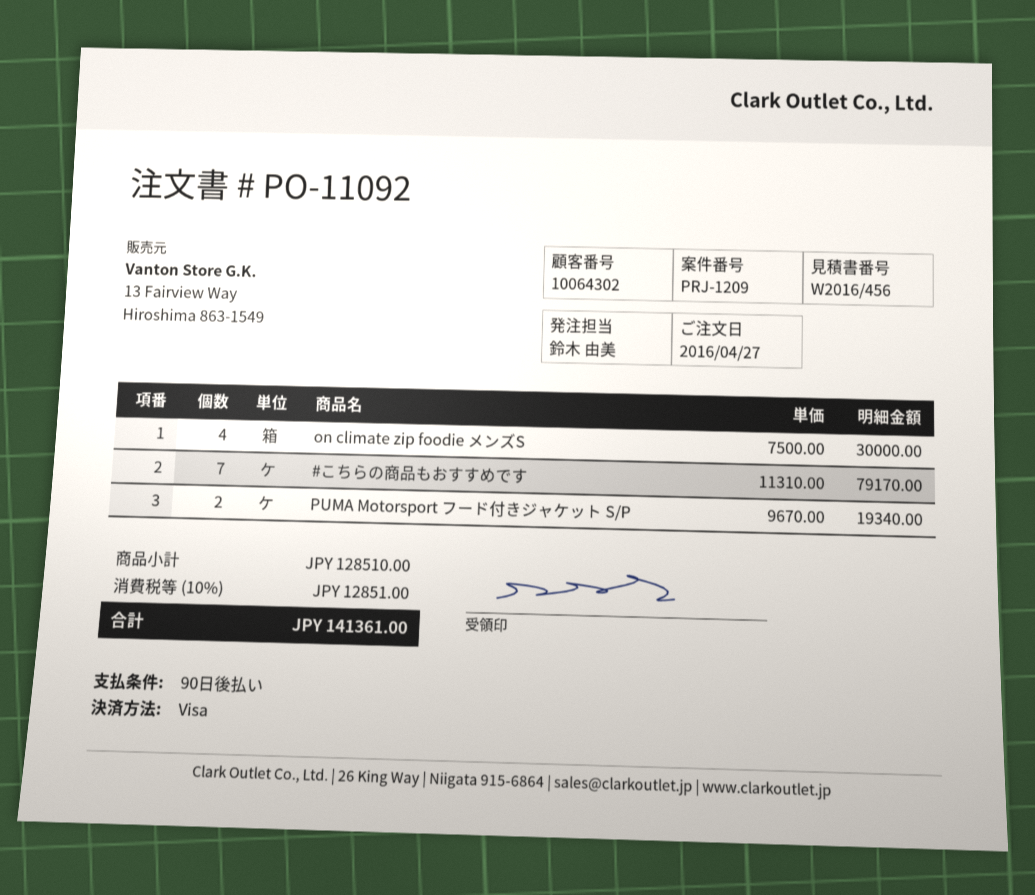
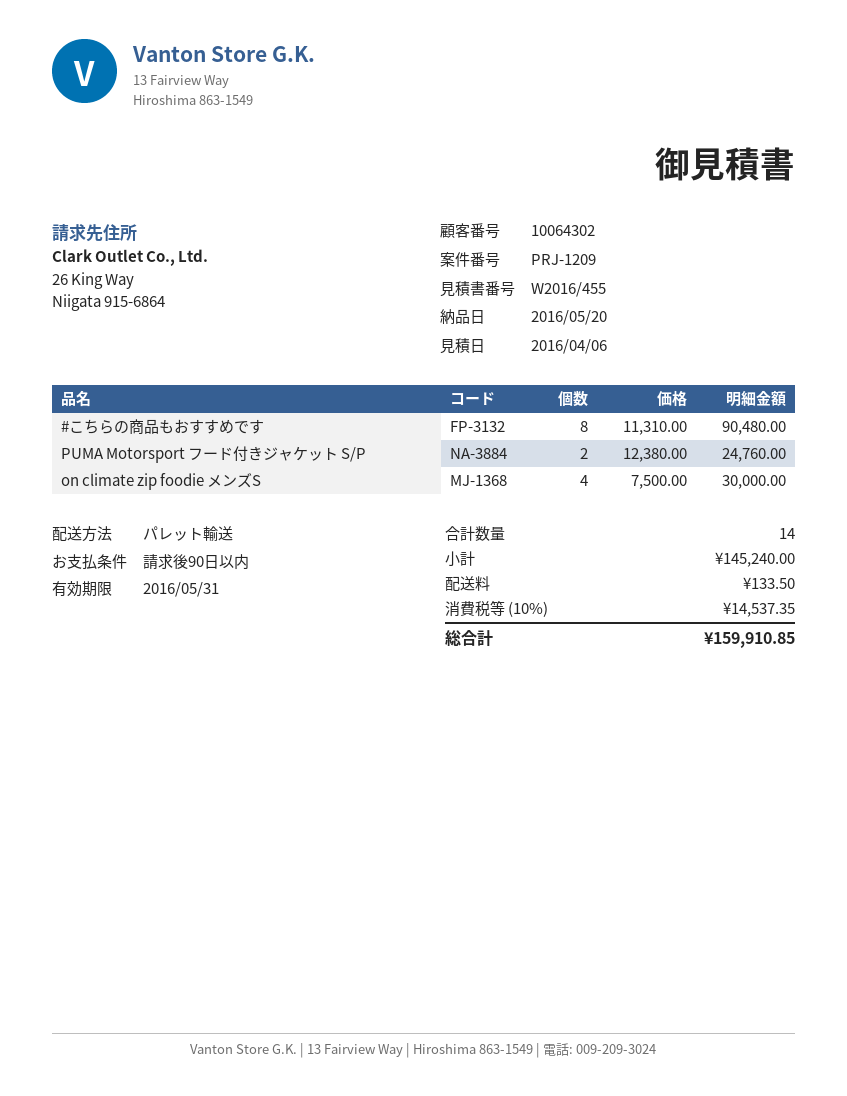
quote number: W2016/456 -> W2016/455
#こちらの商品もおすすめです: 7 x 11310.00 = 79170.00 -> 8 x 11310.00 = 90480.00
PUMA Motorsport フード付きジャケット S/P: 2 x 9670.00 = 19340.00 -> 2 x 12380.00 = 24760.00
subtotal: 128510.00 -> 145240.00
shipping: none -> 133.50
tax: 10% = 12851.00 -> 10% = 14537.35
total: 141361.00 -> 159910.85

